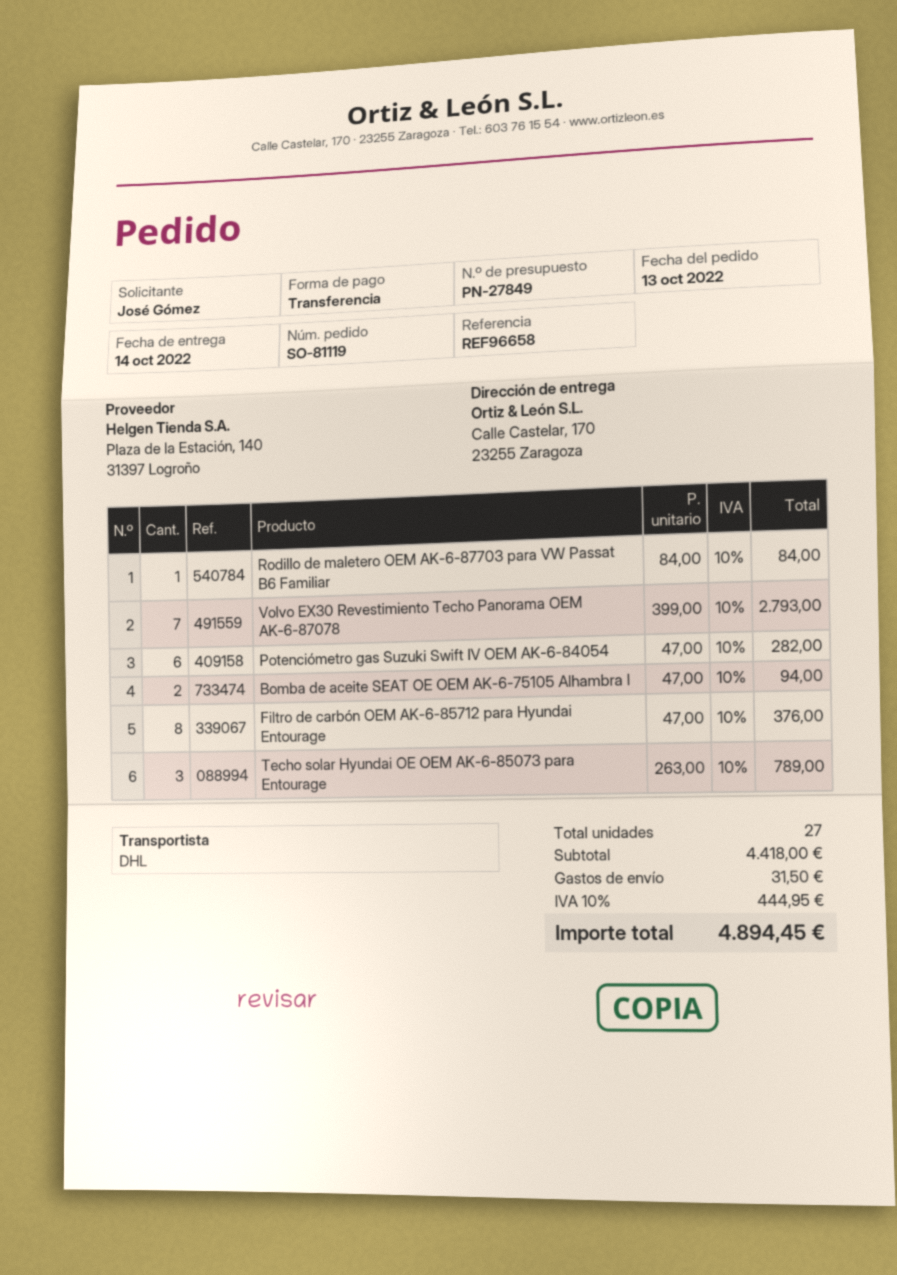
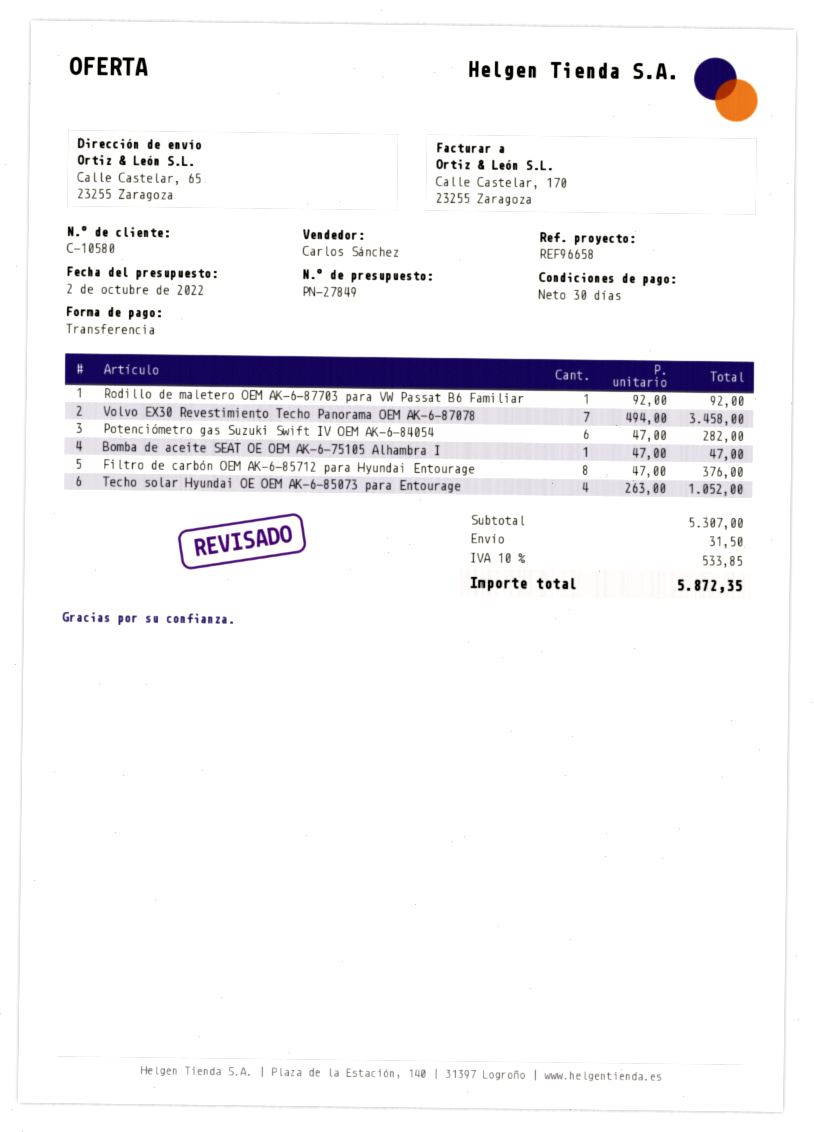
ship to: Calle Castelar, 170, 23255 Zaragoza -> Calle Castelar, 65, 23255 Zaragoza
Rodillo de maletero OEM AK-6-87703 para VW Passat B6 Familiar: 1 x 84.00 = 84.00 -> 1 x 92.00 = 92.00
Volvo EX30 Revestimiento Techo Panorama OEM AK-6-87078: 7 x 399.00 = 2793.00 -> 7 x 494.00 = 3458.00
Bomba de aceite SEAT OE OEM AK-6-75105 Alhambra I: 2 x 47.00 = 94.00 -> 1 x 47.00 = 47.00
Techo solar Hyundai OE OEM AK-6-85073 para Entourage: 3 x 263.00 = 789.00 -> 4 x 263.00 = 1052.00
subtotal: 4418.00 -> 5307.00
tax: 10% = 444.95 -> 10% = 533.85
total: 4894.45 -> 5872.35

